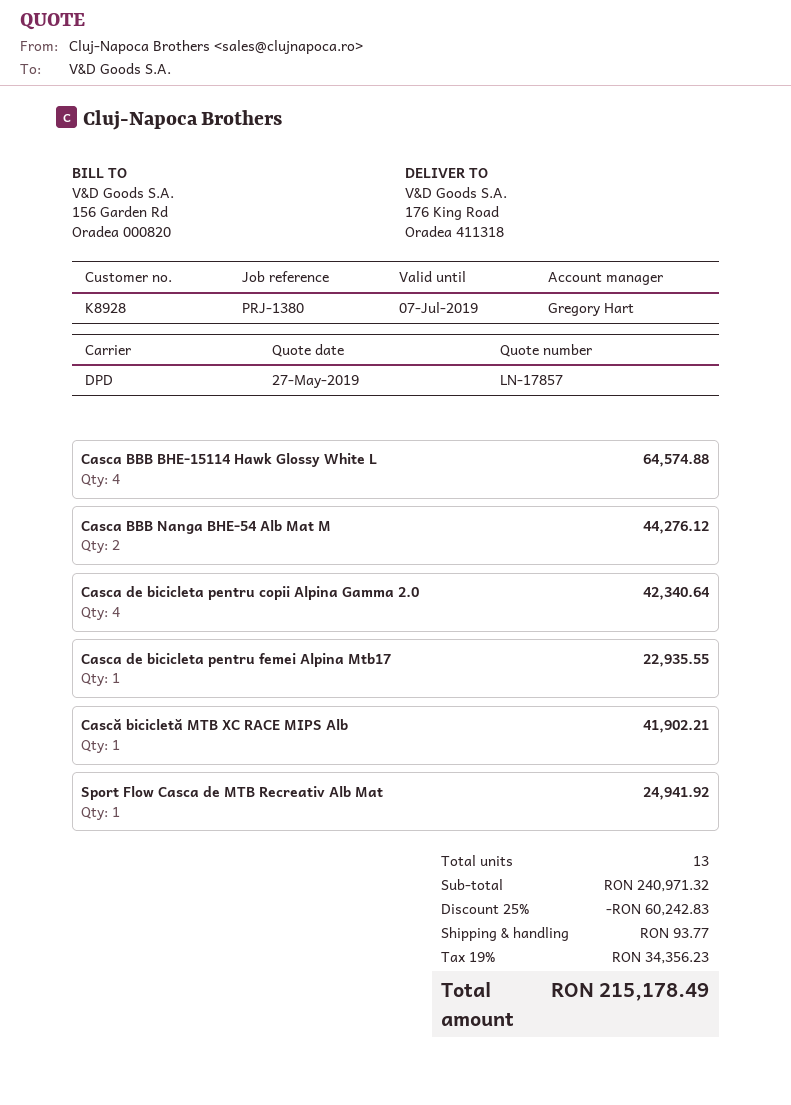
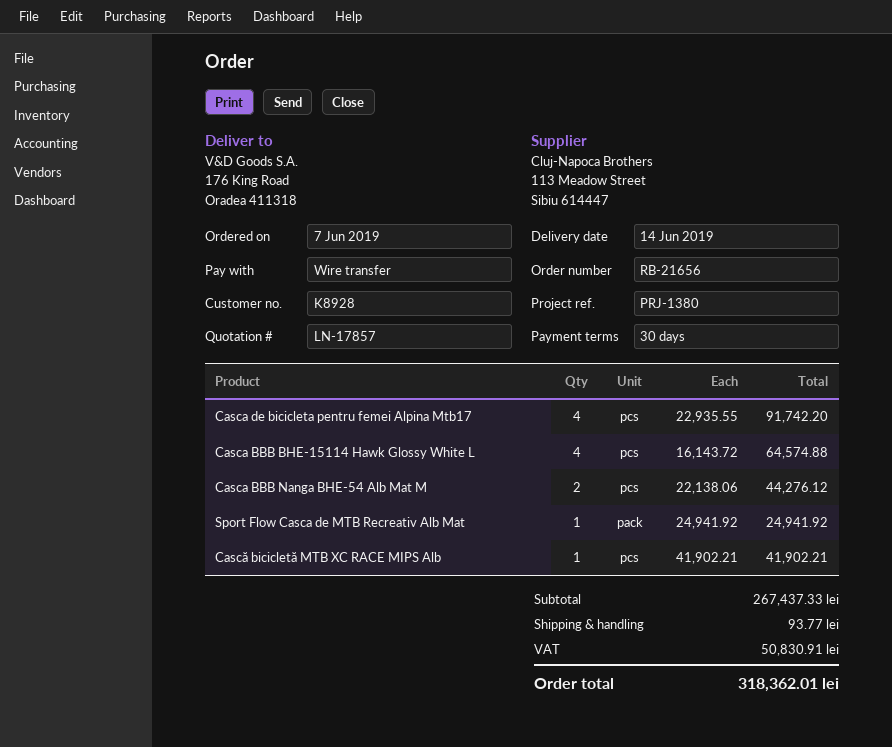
Casca de bicicleta pentru copii Alpina Gamma 2.0: 4 for 42340.64 -> none
Casca de bicicleta pentru femei Alpina Mtb17: 1 for 22935.55 -> 4 for 91742.20
subtotal: 240971.32 -> 267437.33
discount: 25% = 60242.83 -> none
tax: 34356.23 -> 50830.91
total: 215178.49 -> 318362.01

